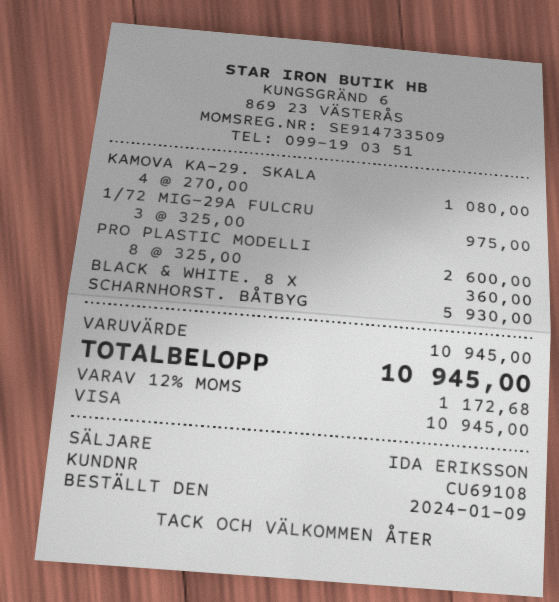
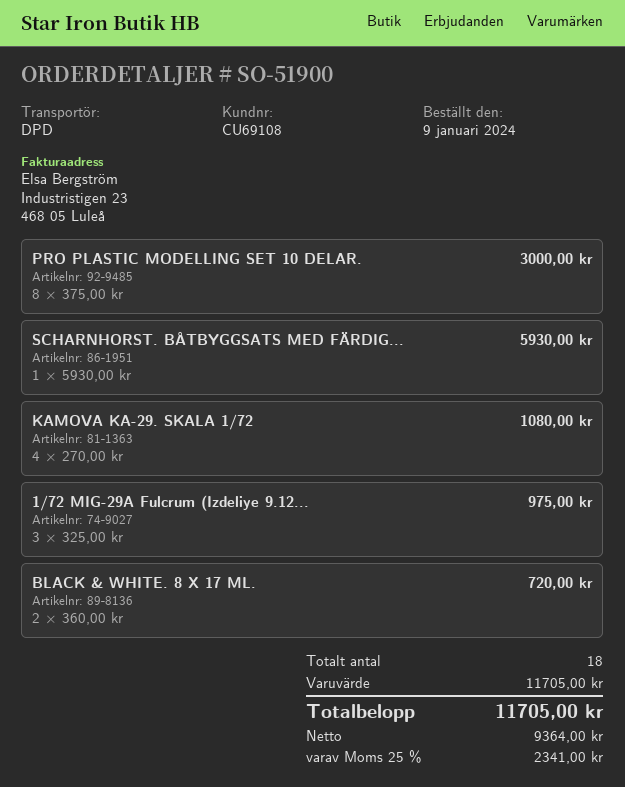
PRO PLASTIC MODELLI: 8 x 325.00 = 2600.00 -> 8 x 375.00 = 3000.00
BLACK & WHITE. 8 X: 1 x 360.00 = 360.00 -> 2 x 360.00 = 720.00
subtotal: 10945.00 -> 11705.00
tax: 12% = 1172.68 -> 25% = 2341.00
total: 10945.00 -> 11705.00

